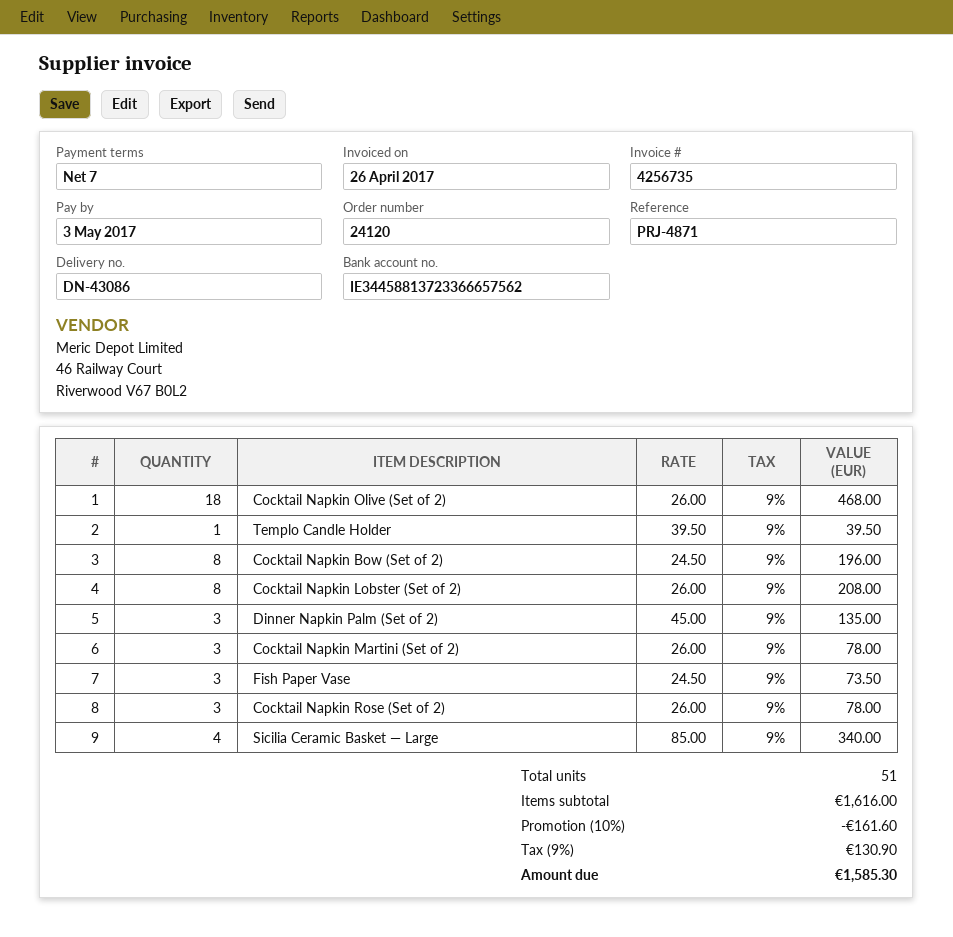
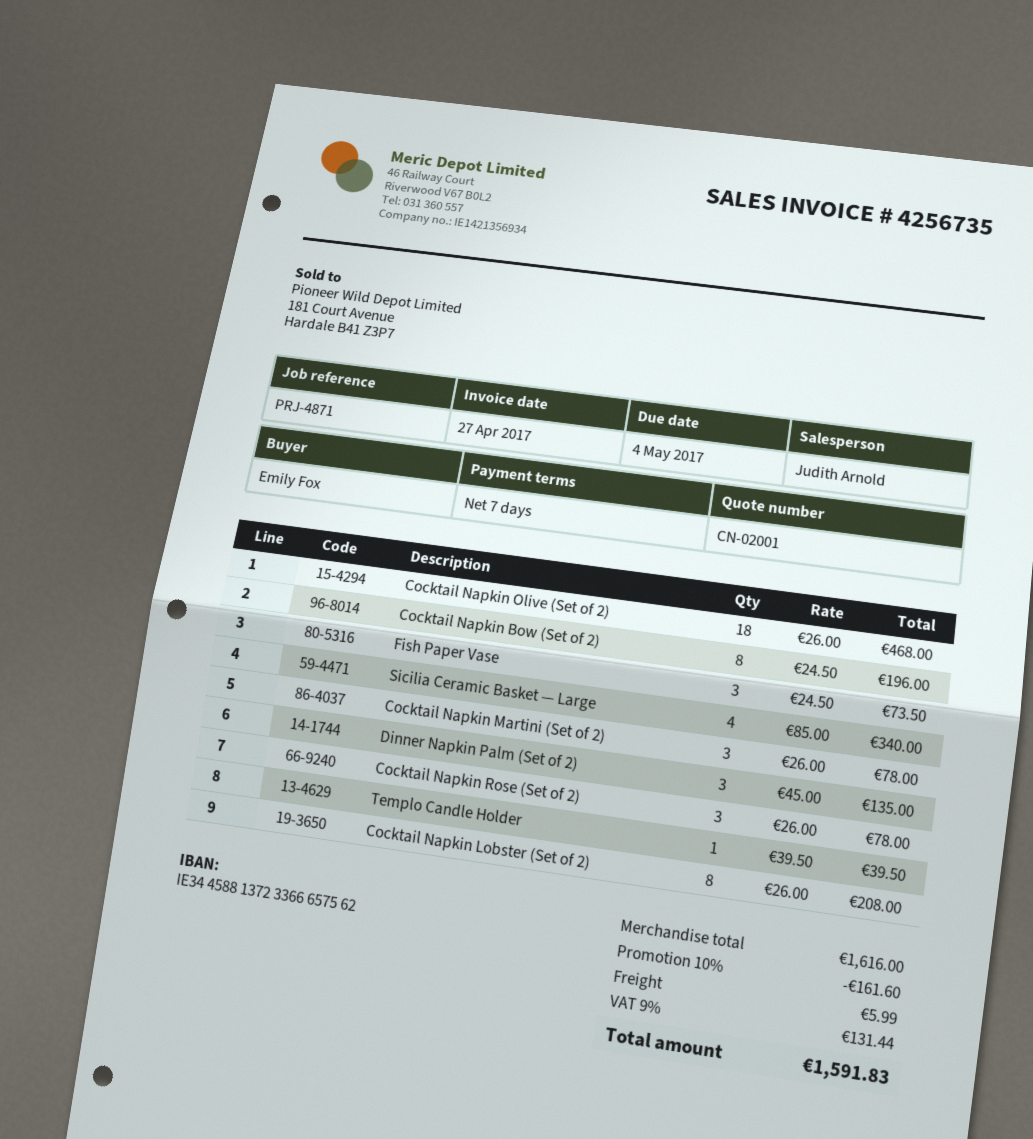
invoice date: 2017-04-26 -> 2017-04-27
due date: 2017-05-03 -> 2017-05-04
shipping: none -> 5.99
tax: 9% = 130.90 -> 9% = 131.44
total: 1585.30 -> 1591.83

